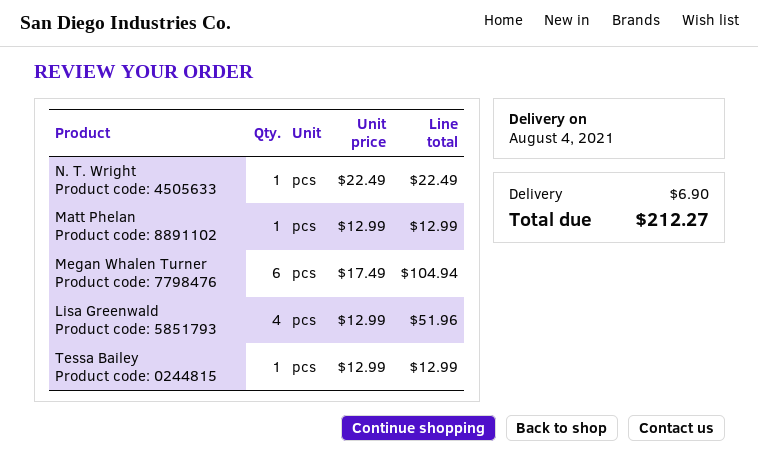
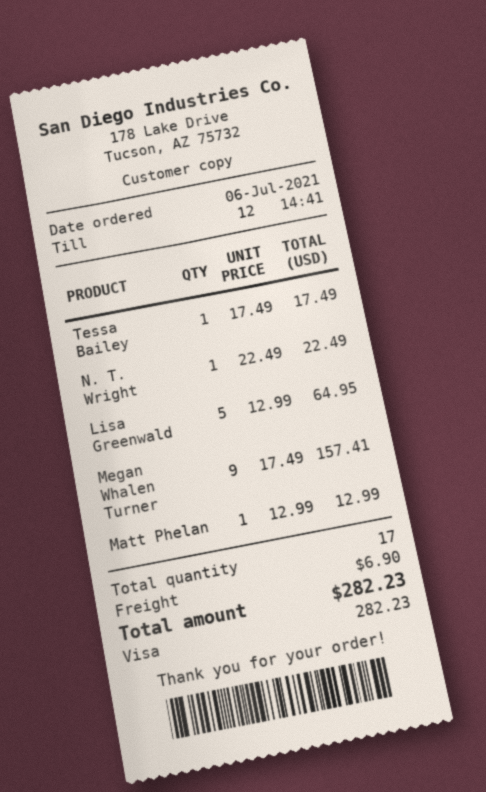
Megan Whalen Turner: 6 x 17.49 = 104.94 -> 9 x 17.49 = 157.41
Lisa Greenwald: 4 x 12.99 = 51.96 -> 5 x 12.99 = 64.95
Tessa Bailey: 1 x 12.99 = 12.99 -> 1 x 17.49 = 17.49
total: 212.27 -> 282.23

